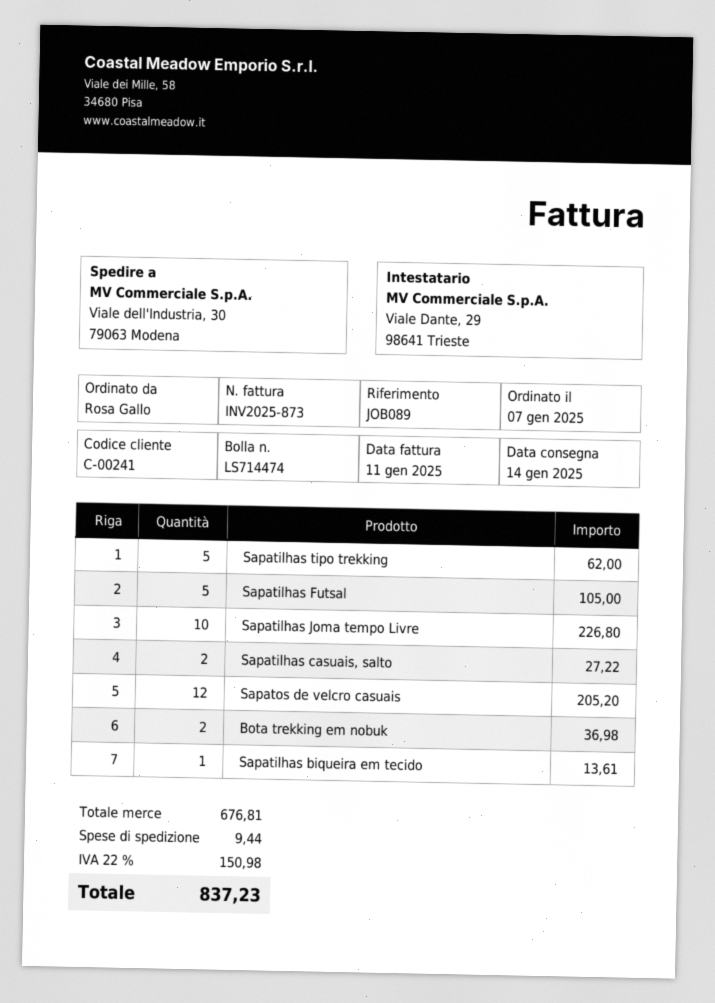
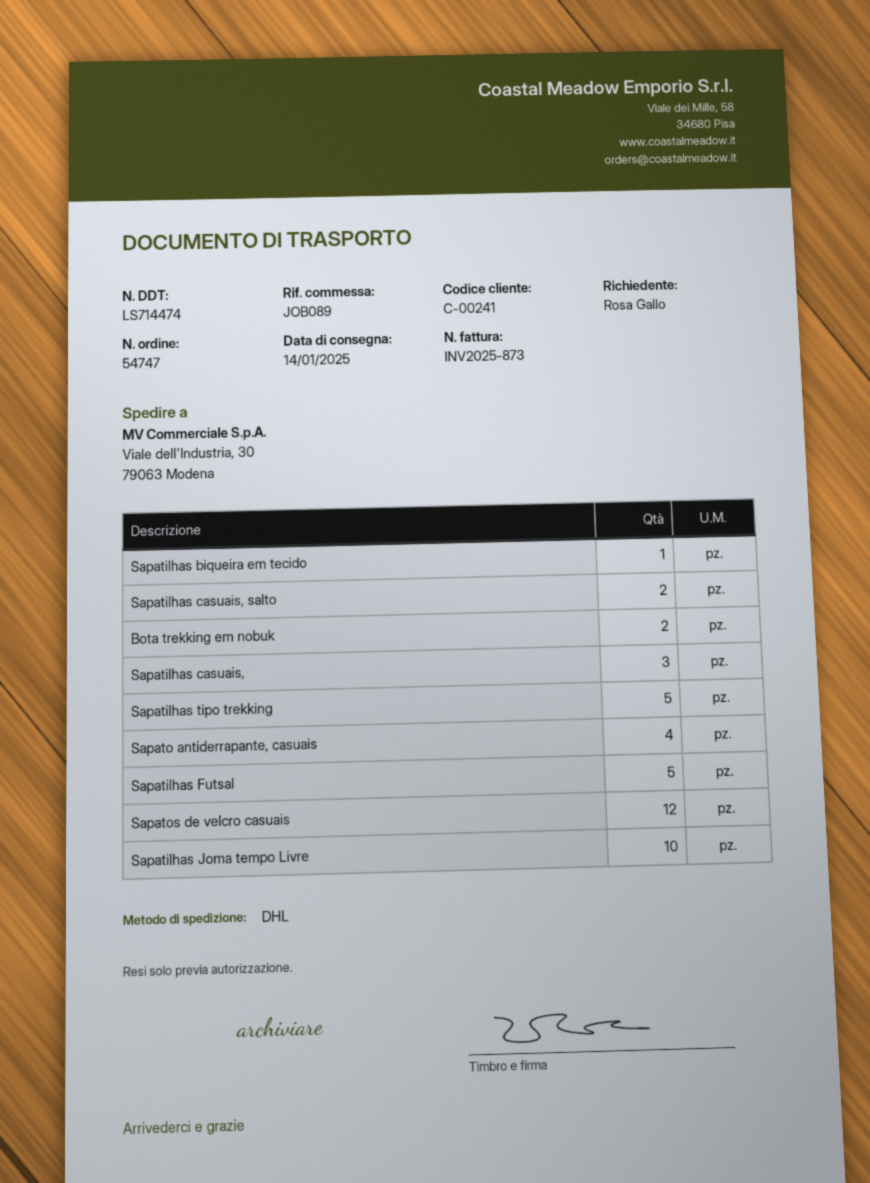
Sapatilhas casuais,: none -> 3
Sapato antiderrapante, casuais: none -> 4

